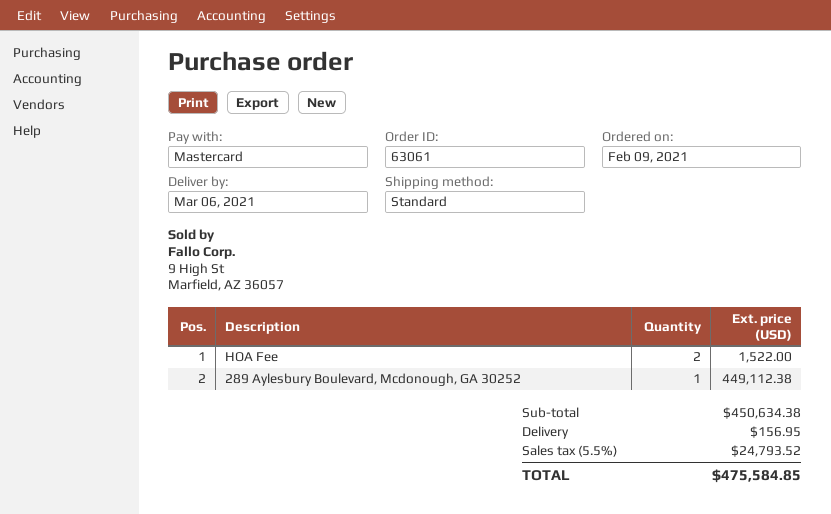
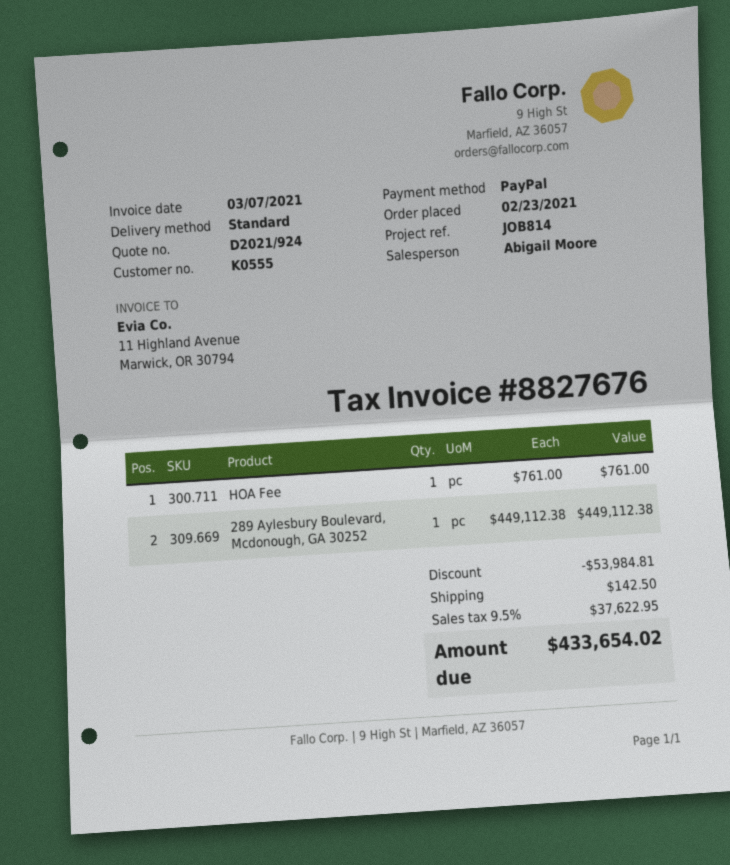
order date: 2021-02-09 -> 2021-02-23
payment method: Mastercard -> PayPal
HOA Fee: 2 for 1522.00 -> 1 for 761.00
discount: none -> 53984.81
shipping: 156.95 -> 142.50
tax: 5.5% = 24793.52 -> 9.5% = 37622.95
total: 475584.85 -> 433654.02

